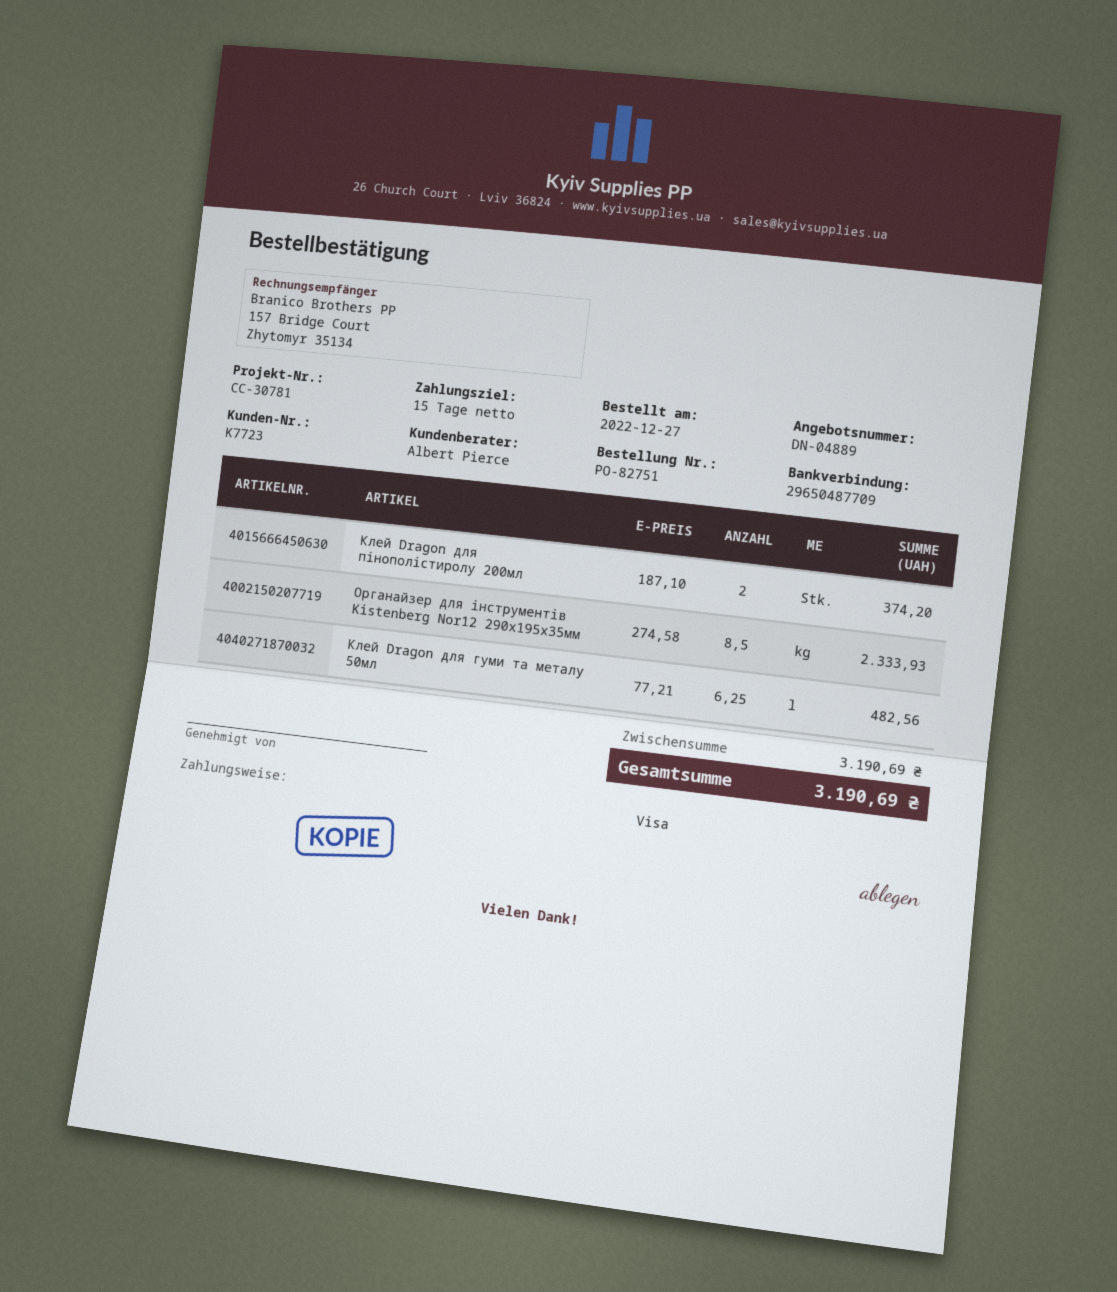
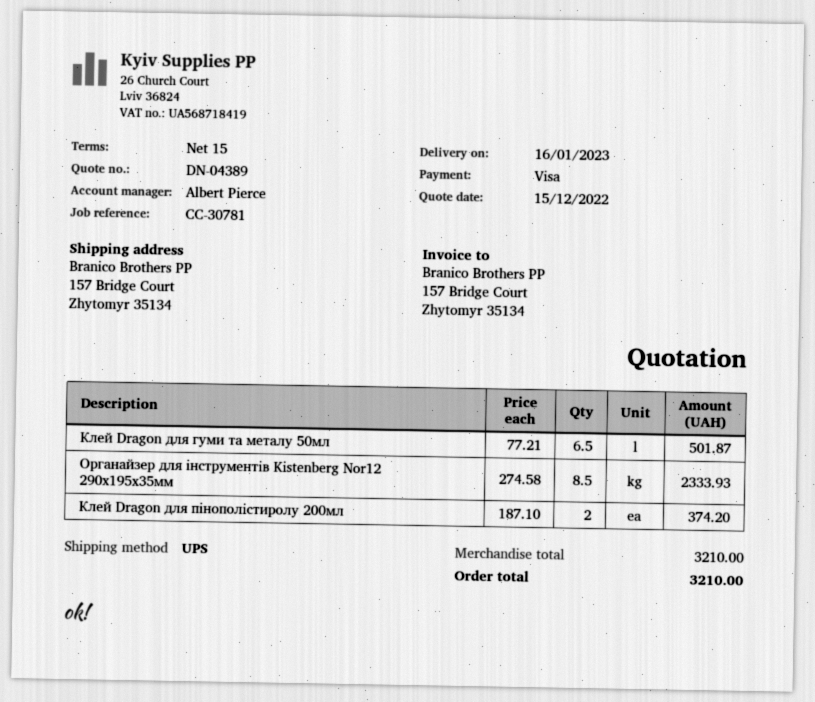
quote number: DN-04889 -> DN-04389
Клей Dragon для гуми та металу 50мл: 6.25 x 77.21 = 482.56 -> 6.5 x 77.21 = 501.87
subtotal: 3190.69 -> 3210.00
total: 3190.69 -> 3210.00

